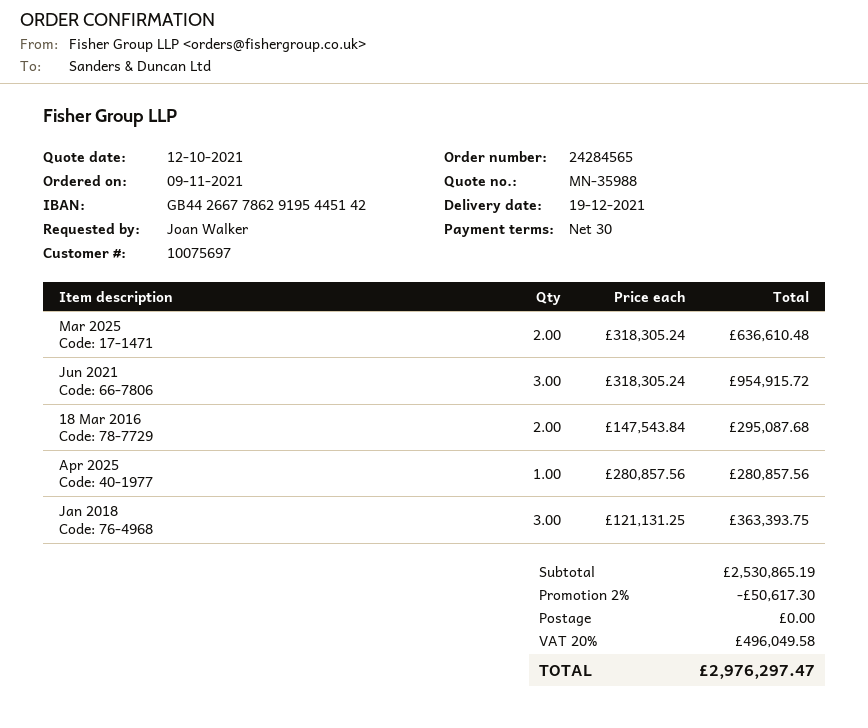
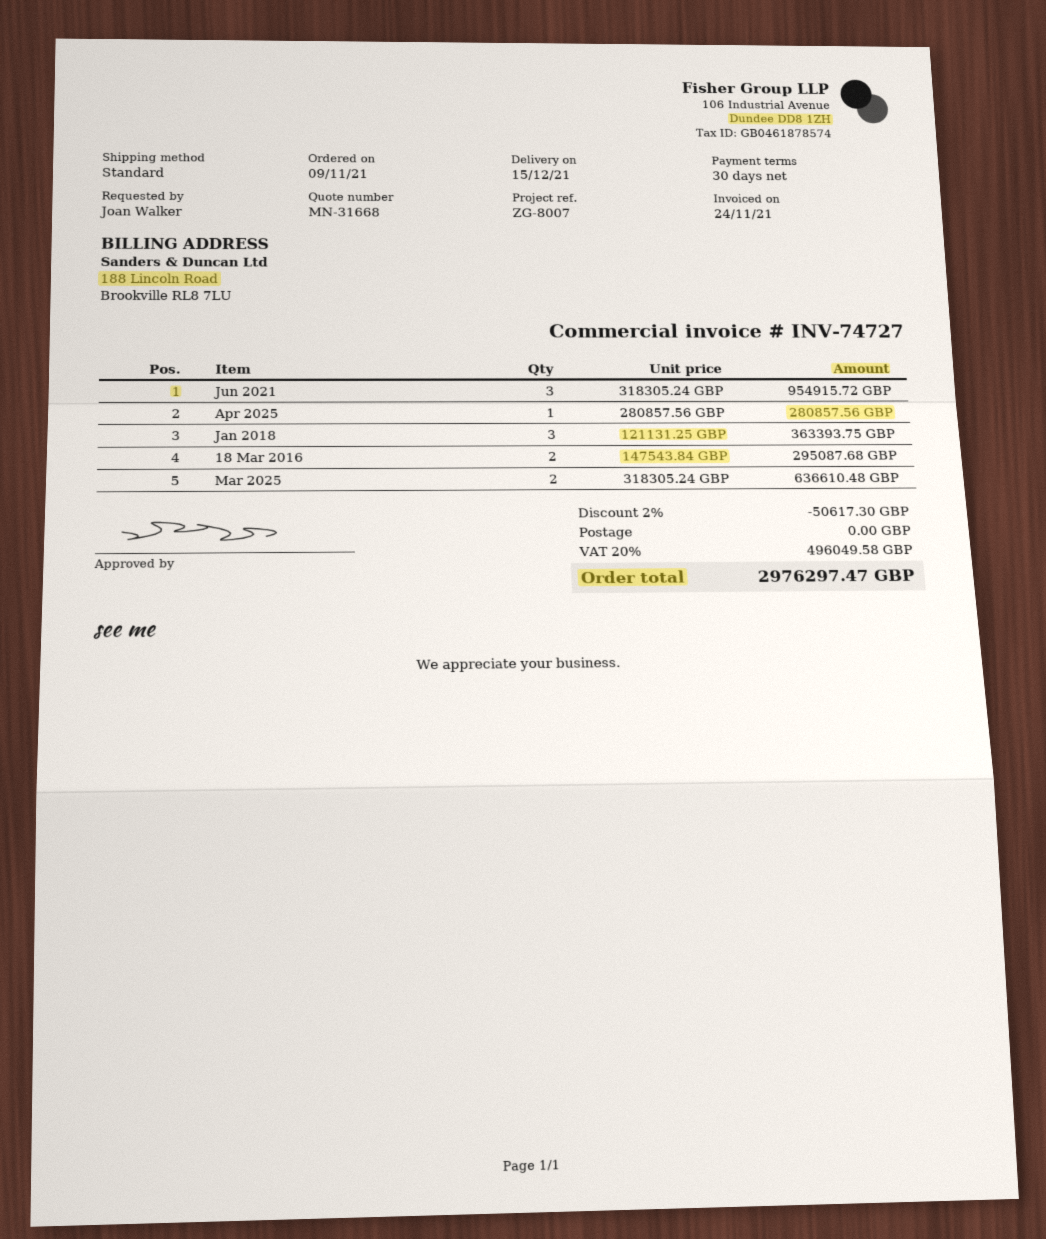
quote number: MN-35988 -> MN-31668
delivery date: 2021-12-19 -> 2021-12-15

